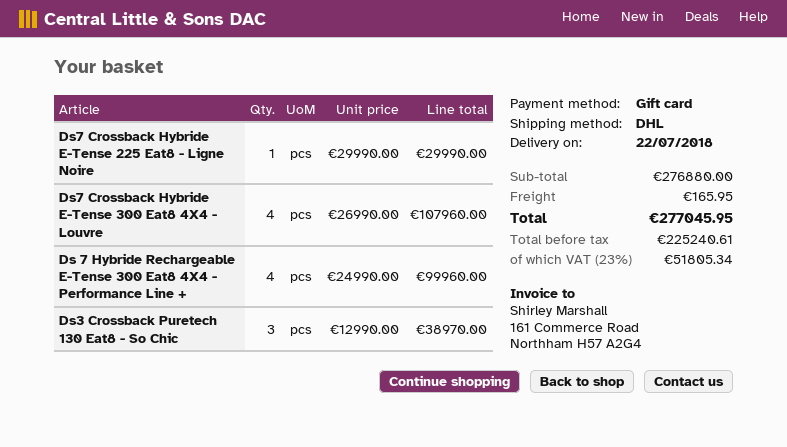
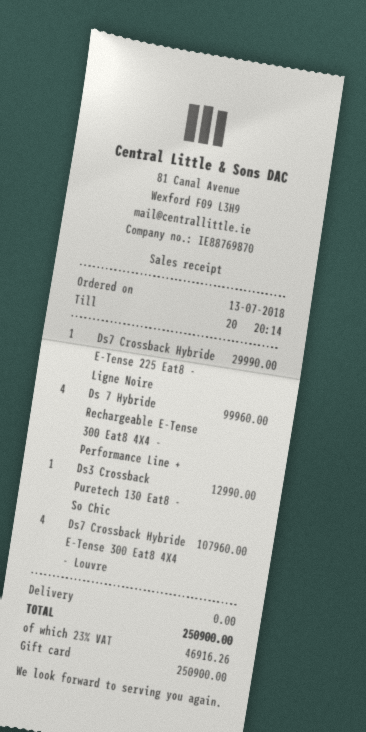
Ds3 Crossback Puretech 130 Eat8 - So Chic: 3 for 38970.00 -> 1 for 12990.00
shipping: 165.95 -> 0.00
tax: 23% = 51805.34 -> 23% = 46916.26
total: 277045.95 -> 250900.00

